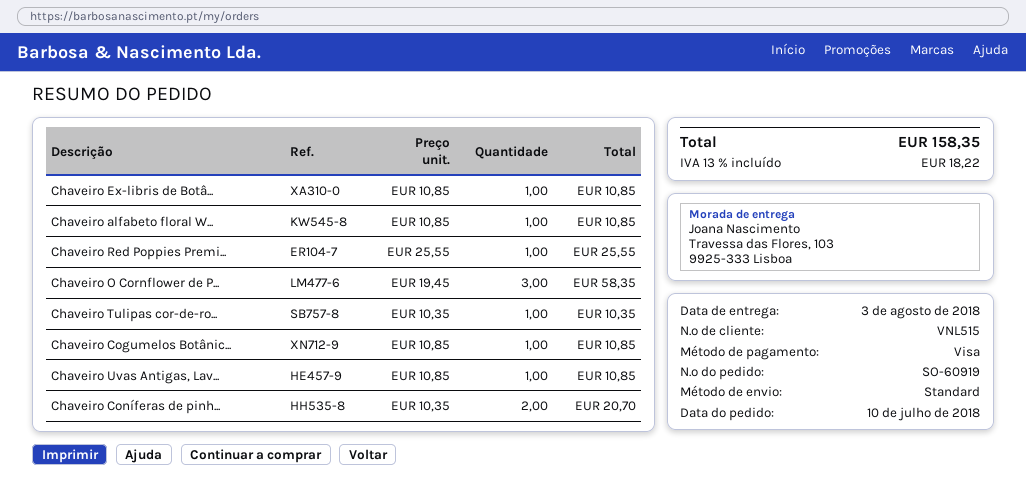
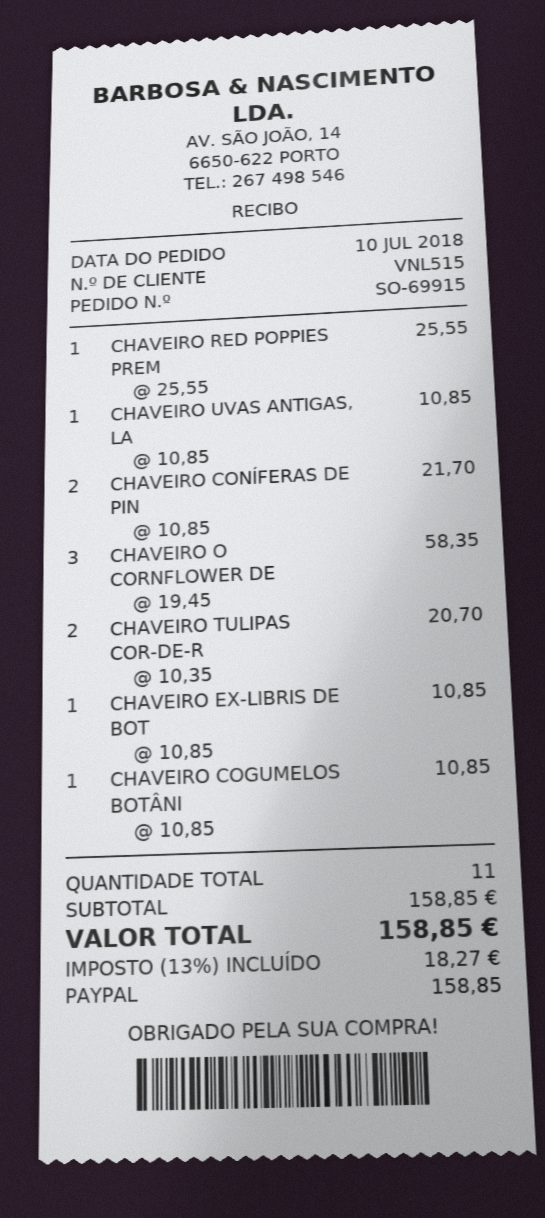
order number: SO-60919 -> SO-69915
payment method: Visa -> PayPal
Chaveiro alfabeto floral W...: 1 x 10.85 = 10.85 -> none
Chaveiro Tulipas cor-de-ro...: 1 x 10.35 = 10.35 -> 2 x 10.35 = 20.70
Chaveiro Coníferas de pinh...: 2 x 10.35 = 20.70 -> 2 x 10.85 = 21.70
tax: 13% = 18.22 -> 13% = 18.27
total: 158.35 -> 158.85

